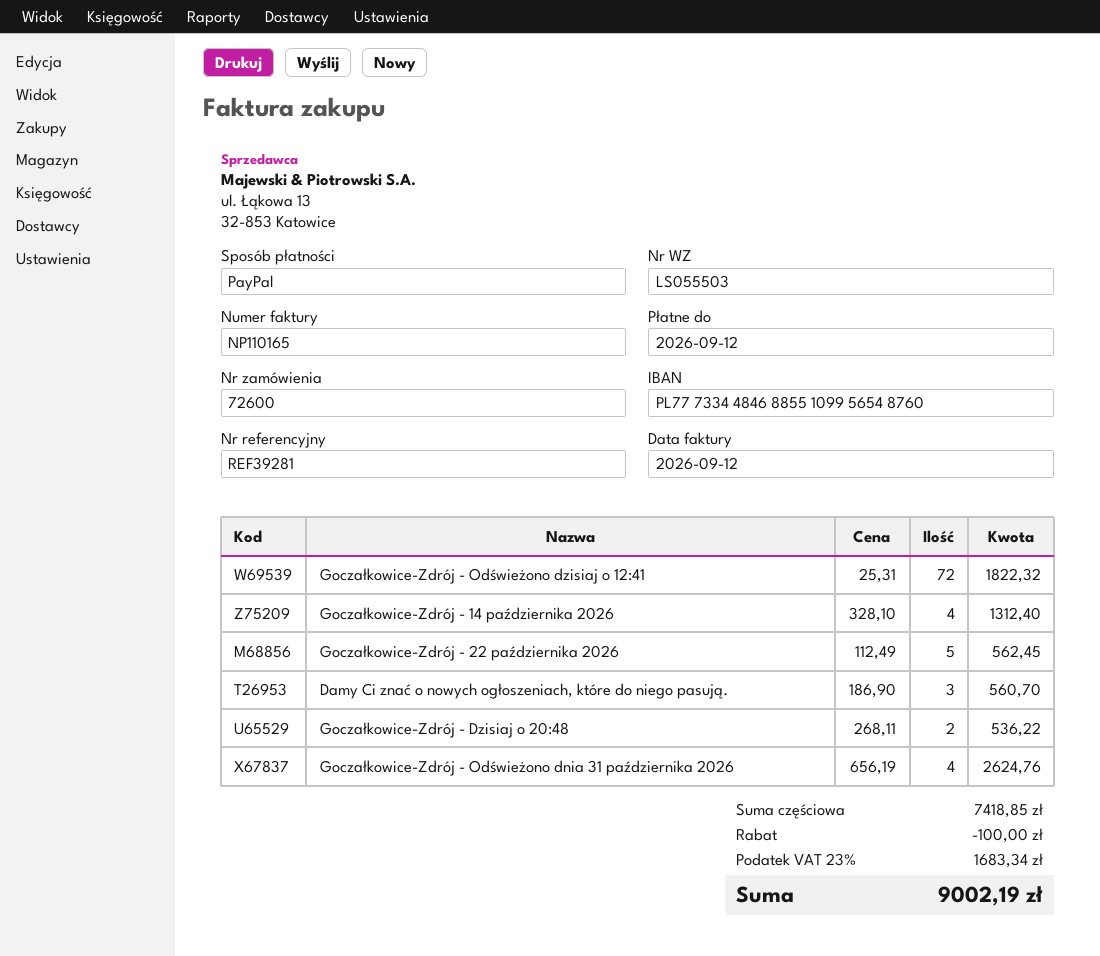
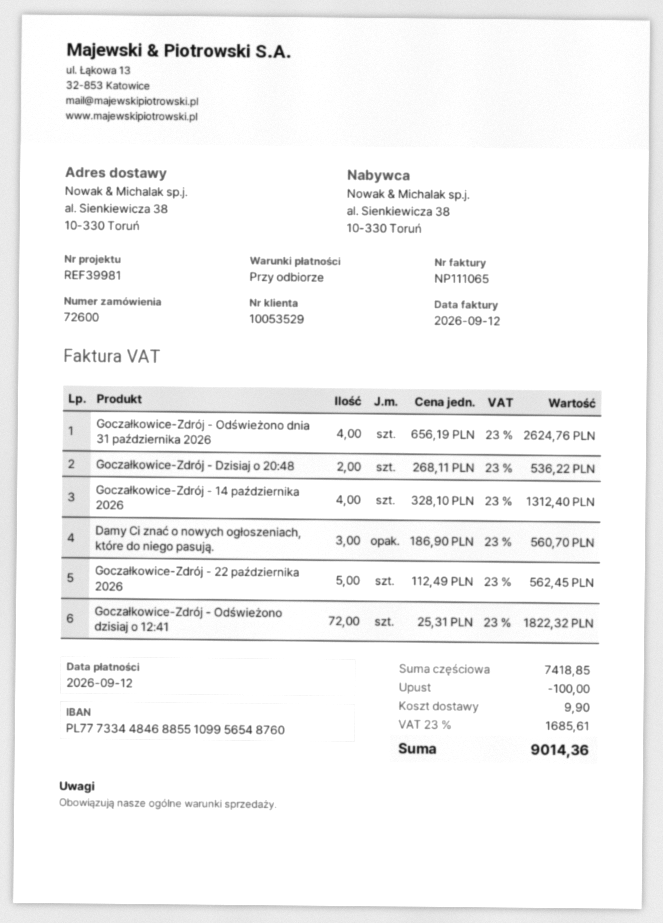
invoice number: NP110165 -> NP111065
reference: REF39281 -> REF39981
shipping: none -> 9.90
tax: 23% = 1683.34 -> 23% = 1685.61
total: 9002.19 -> 9014.36

